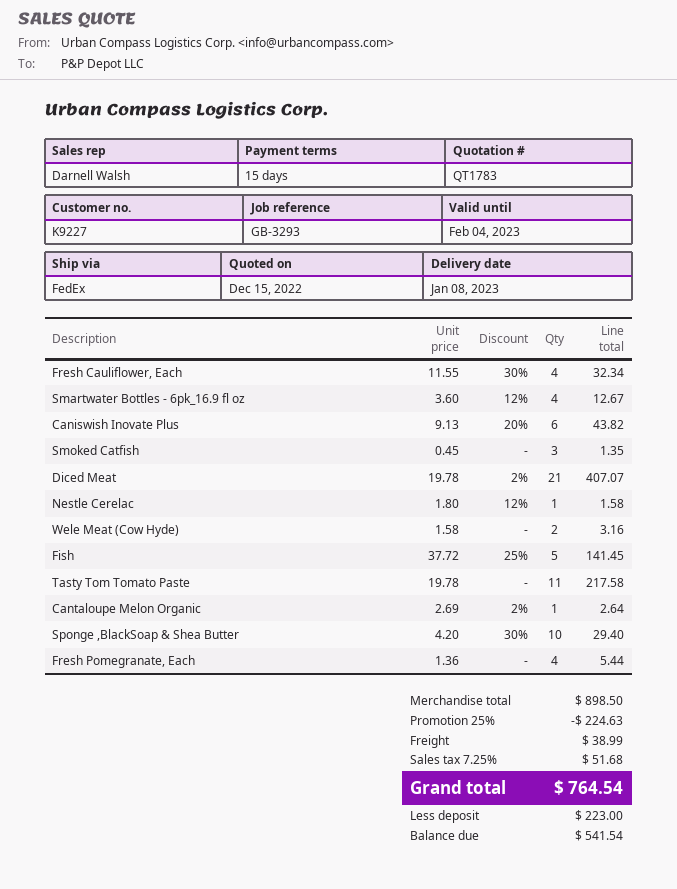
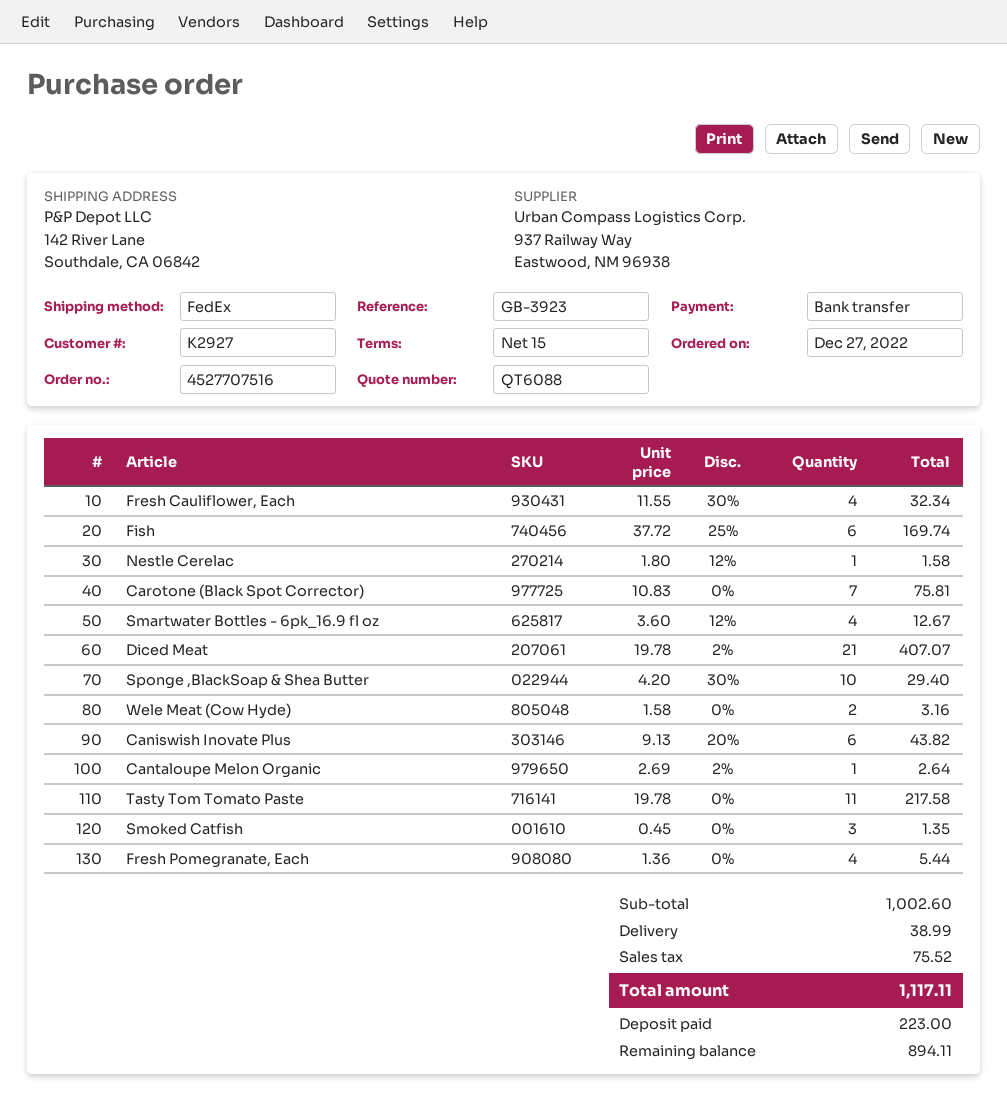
quote number: QT1783 -> QT6088
customer number: K9227 -> K2927
reference: GB-3293 -> GB-3923
Fish: 5 x 37.72 - 25% = 141.45 -> 6 x 37.72 - 25% = 169.74
Carotone (Black Spot Corrector): none -> 7 x 10.83 = 75.81
subtotal: 898.50 -> 1002.60
discount: 25% = 224.63 -> none
tax: 51.68 -> 75.52
total: 764.54 -> 1117.11
balance: 541.54 -> 894.11

